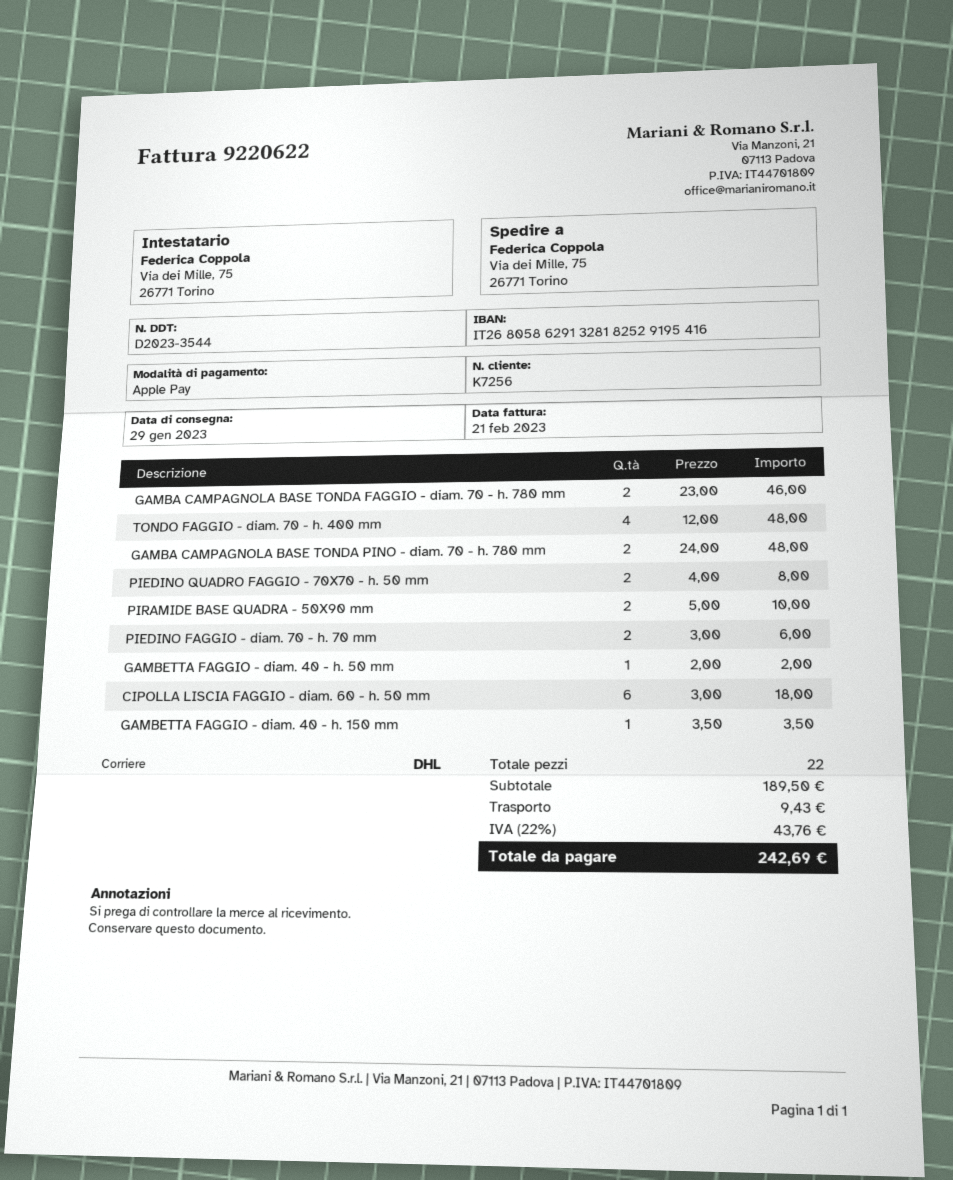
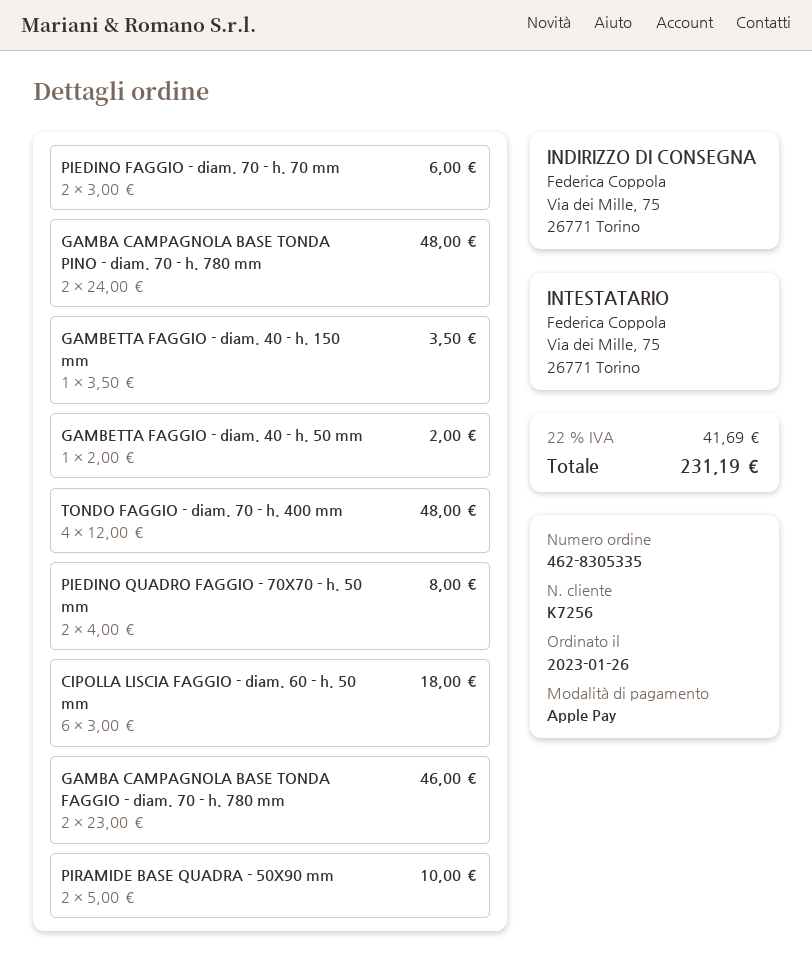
shipping: 9.43 -> none
tax: 22% = 43.76 -> 22% = 41.69
total: 242.69 -> 231.19

